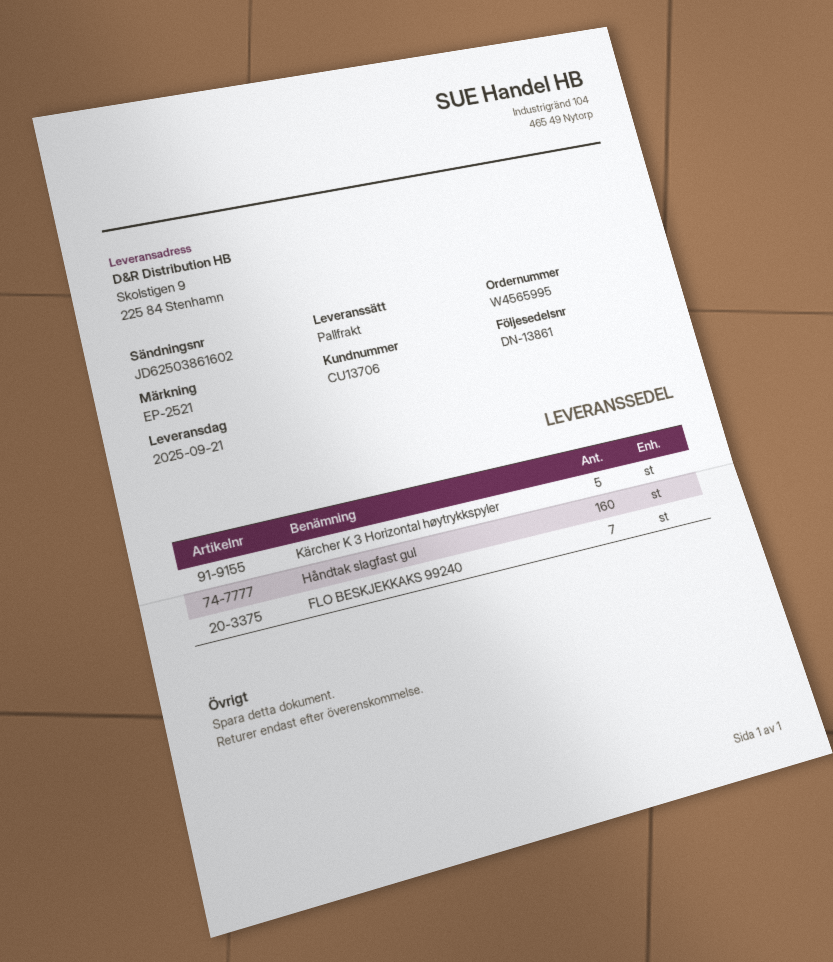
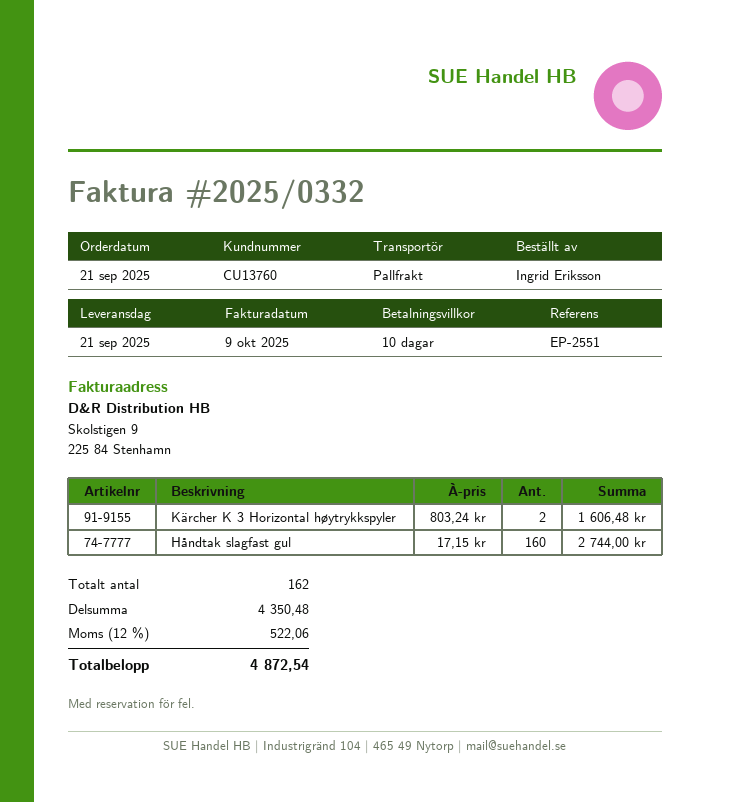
customer number: CU13706 -> CU13760
reference: EP-2521 -> EP-2551
Kärcher K 3 Horizontal høytrykkspyler: 5 -> 2
FLO BESKJEKKAKS 99240: 7 -> none

